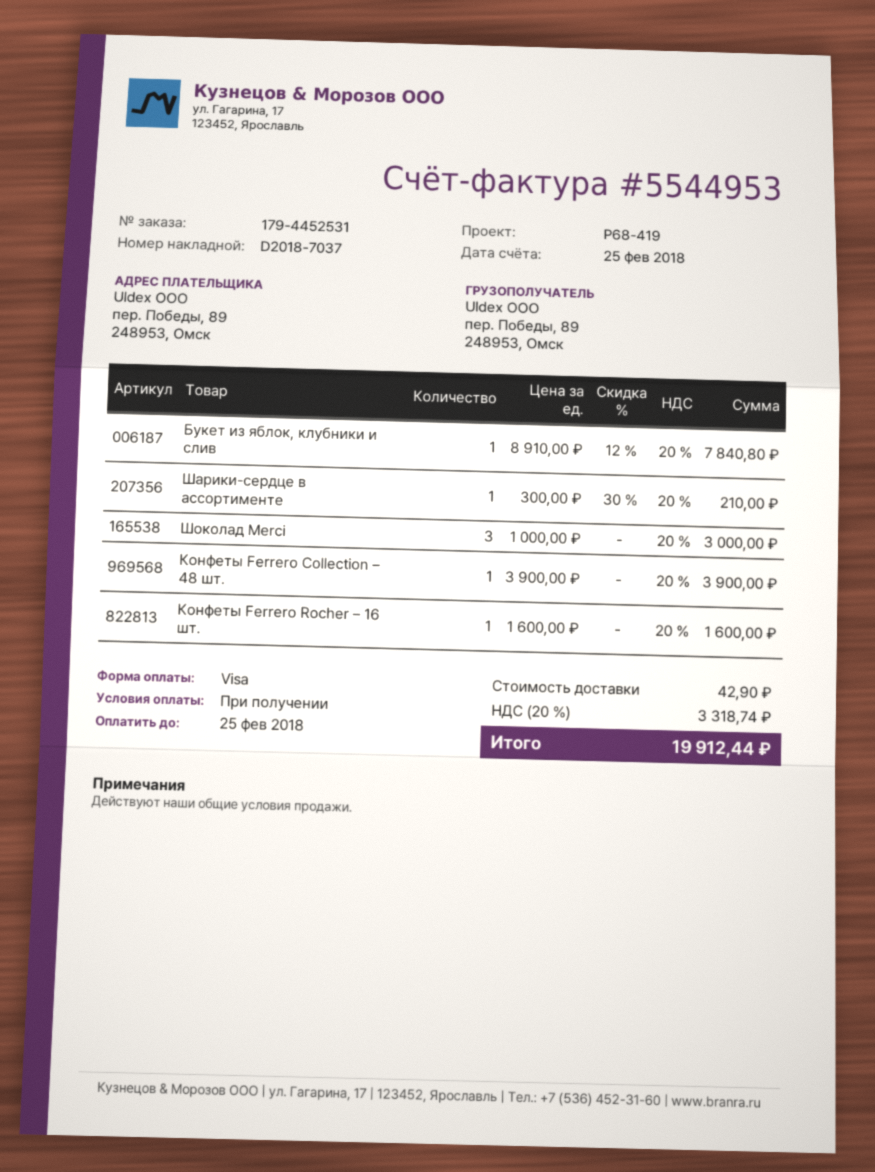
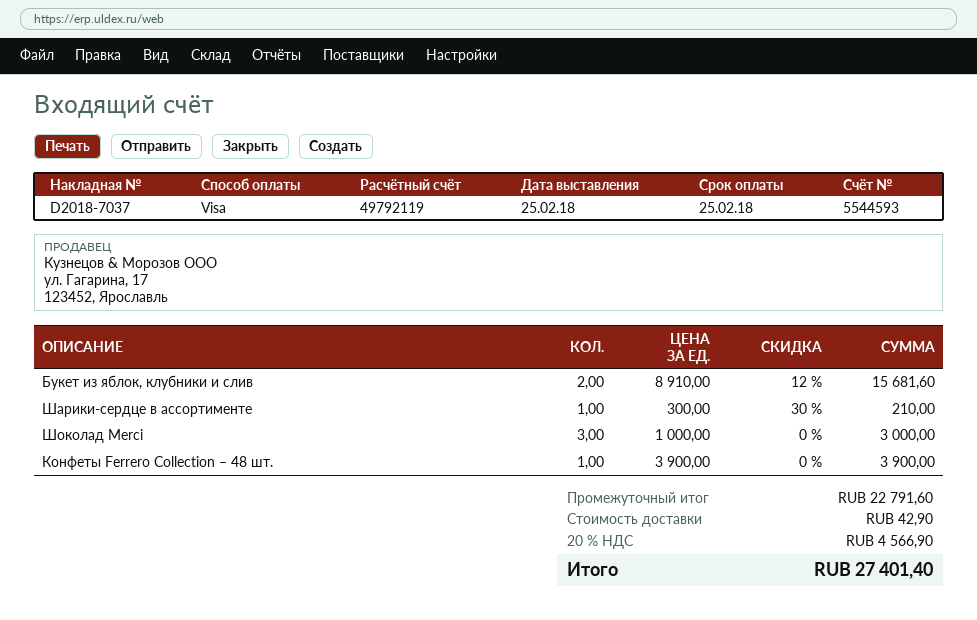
invoice number: 5544953 -> 5544593
Букет из яблок, клубники и слив: 1 x 8910.00 - 12% = 7840.80 -> 2 x 8910.00 - 12% = 15681.60
Конфеты Ferrero Rocher – 16 шт.: 1 x 1600.00 = 1600.00 -> none
tax: 20% = 3318.74 -> 20% = 4566.90
total: 19912.44 -> 27401.40

